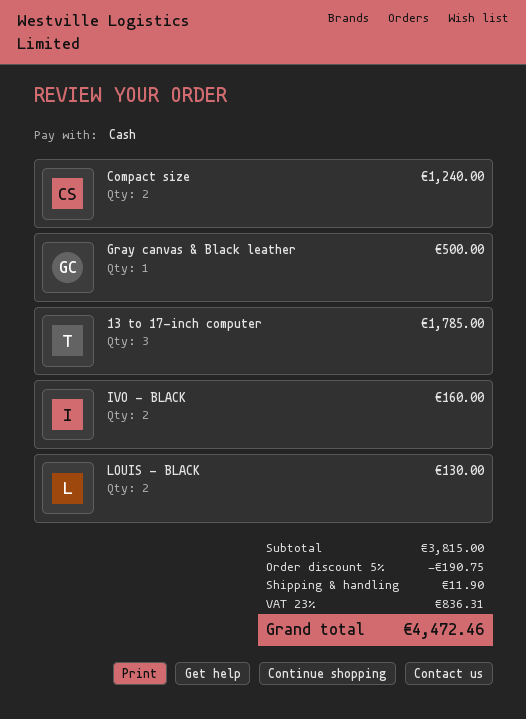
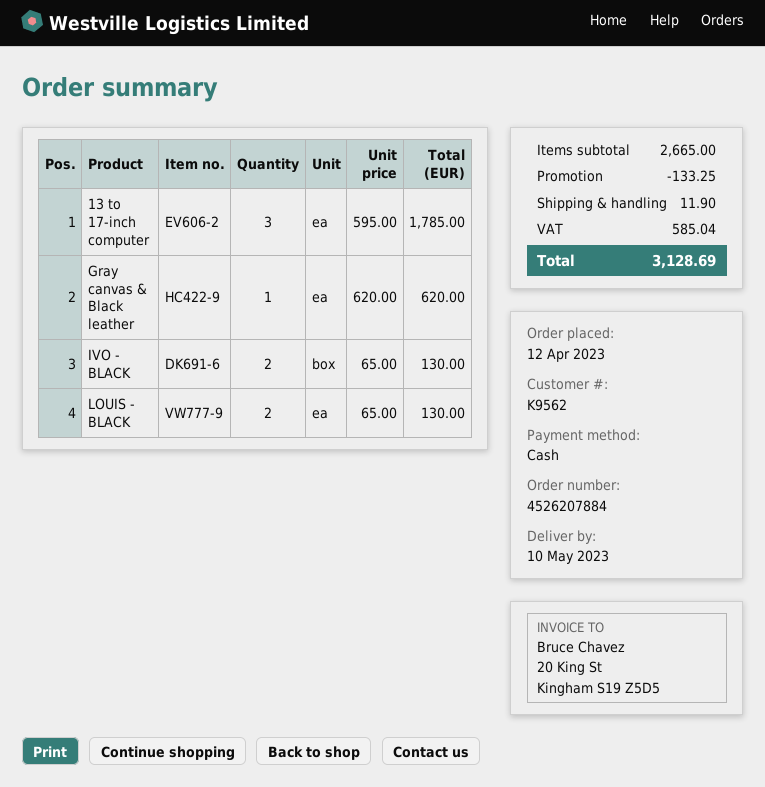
Compact size: 2 for 1240.00 -> none
Gray canvas & Black leather: 1 for 500.00 -> 1 for 620.00
IVO - BLACK: 2 for 160.00 -> 2 for 130.00
subtotal: 3815.00 -> 2665.00
discount: 190.75 -> 133.25
tax: 836.31 -> 585.04
total: 4472.46 -> 3128.69

